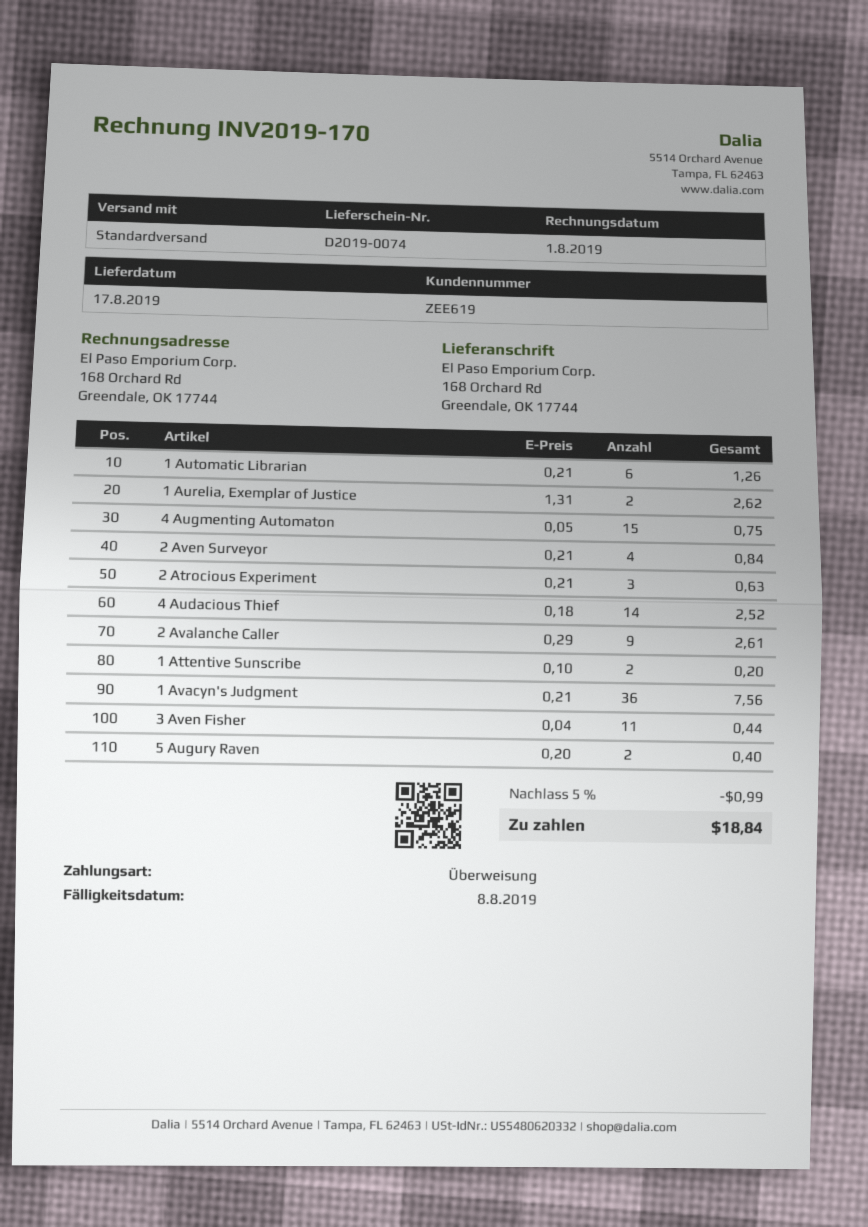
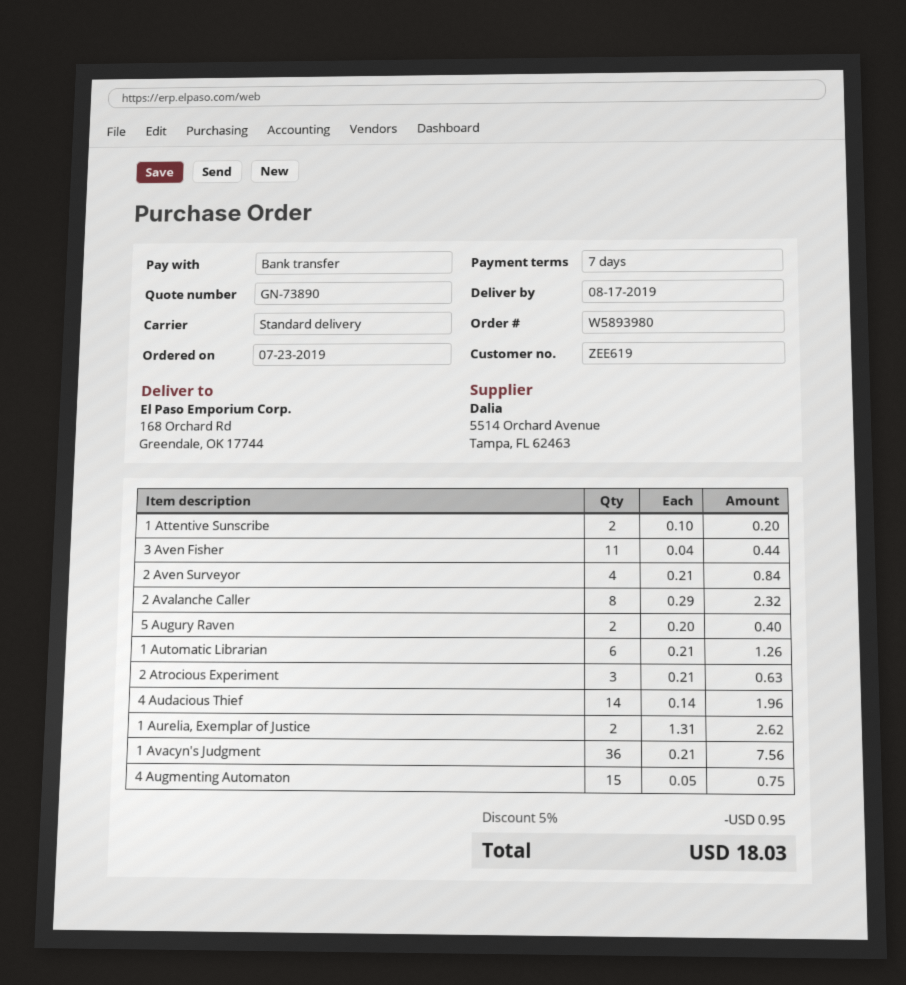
4 Audacious Thief: 14 x 0.18 = 2.52 -> 14 x 0.14 = 1.96
2 Avalanche Caller: 9 x 0.29 = 2.61 -> 8 x 0.29 = 2.32
discount: 5% = 0.99 -> 5% = 0.95
total: 18.84 -> 18.03

